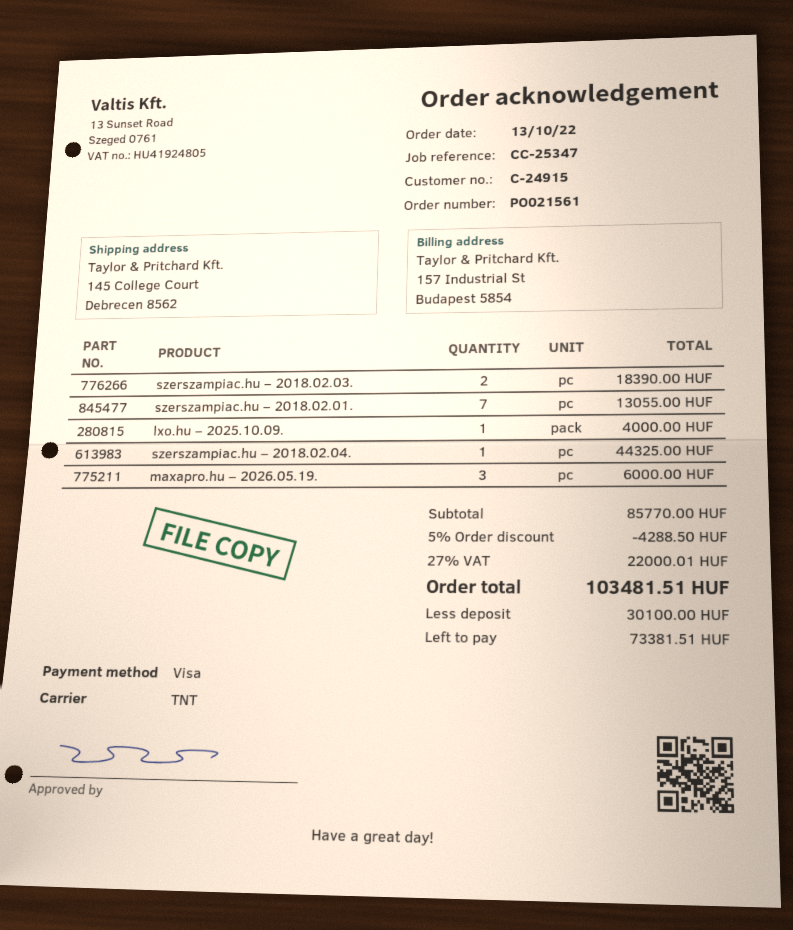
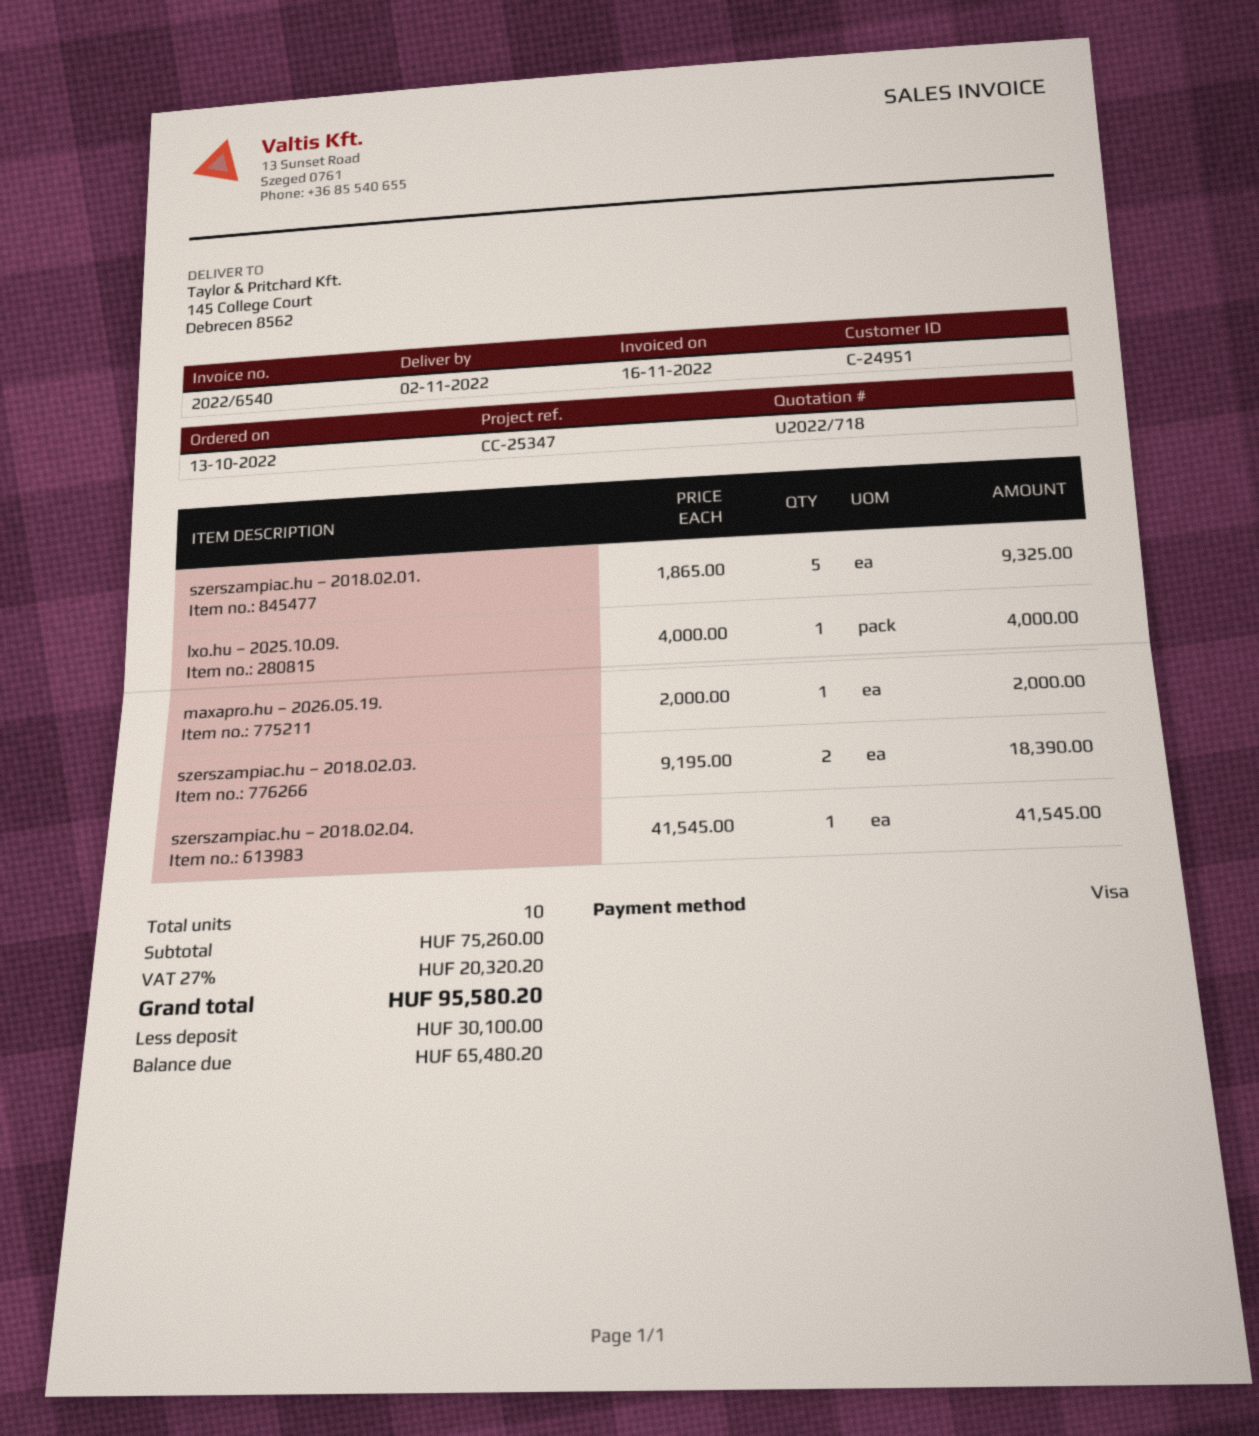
customer number: C-24915 -> C-24951
szerszampiac.hu – 2018.02.01.: 7 for 13055.00 -> 5 for 9325.00
szerszampiac.hu – 2018.02.04.: 1 for 44325.00 -> 1 for 41545.00
maxapro.hu – 2026.05.19.: 3 for 6000.00 -> 1 for 2000.00
subtotal: 85770.00 -> 75260.00
discount: 5% = 4288.50 -> none
tax: 27% = 22000.01 -> 27% = 20320.20
total: 103481.51 -> 95580.20
balance: 73381.51 -> 65480.20

